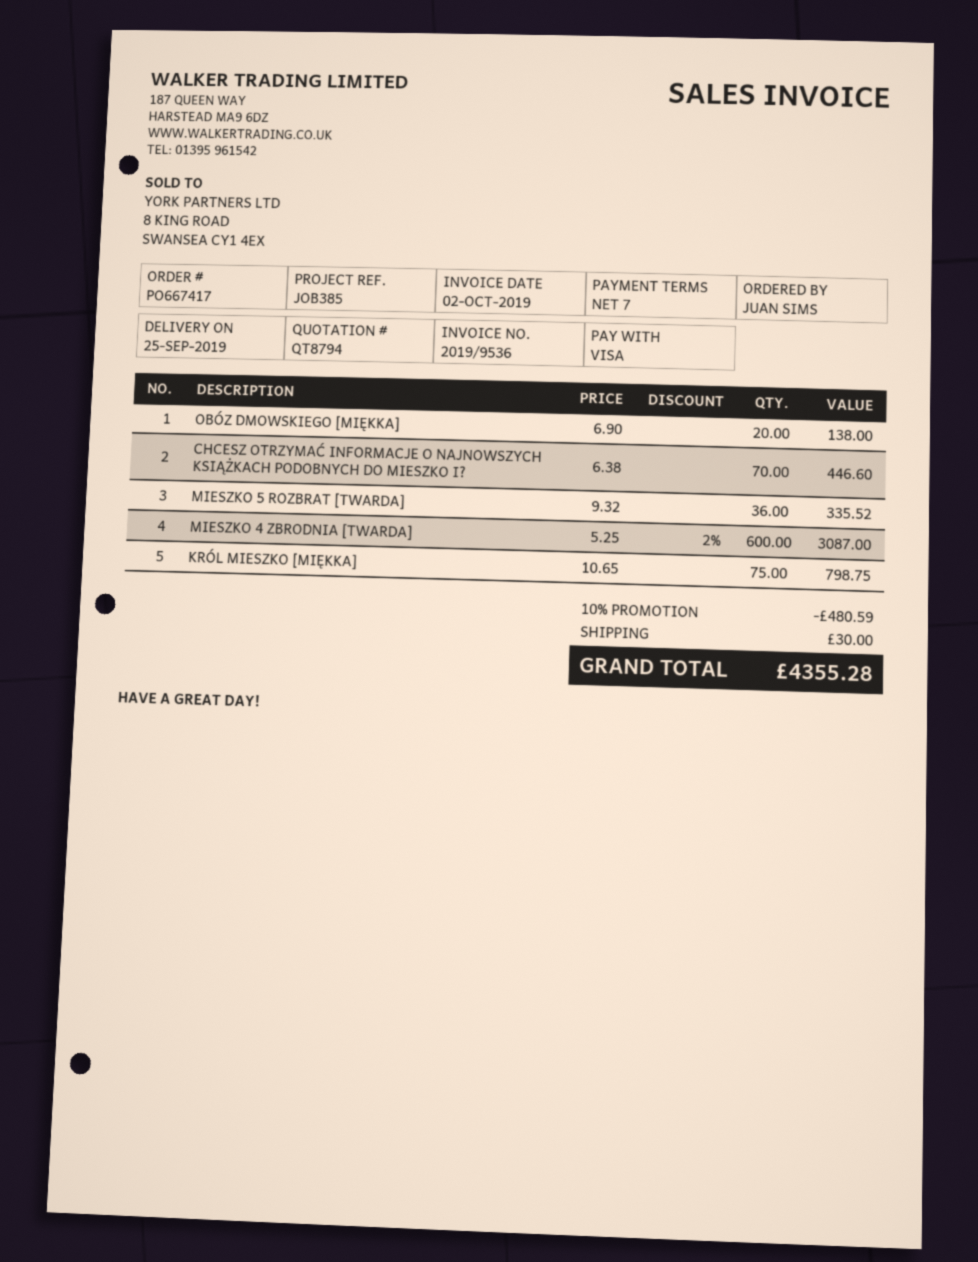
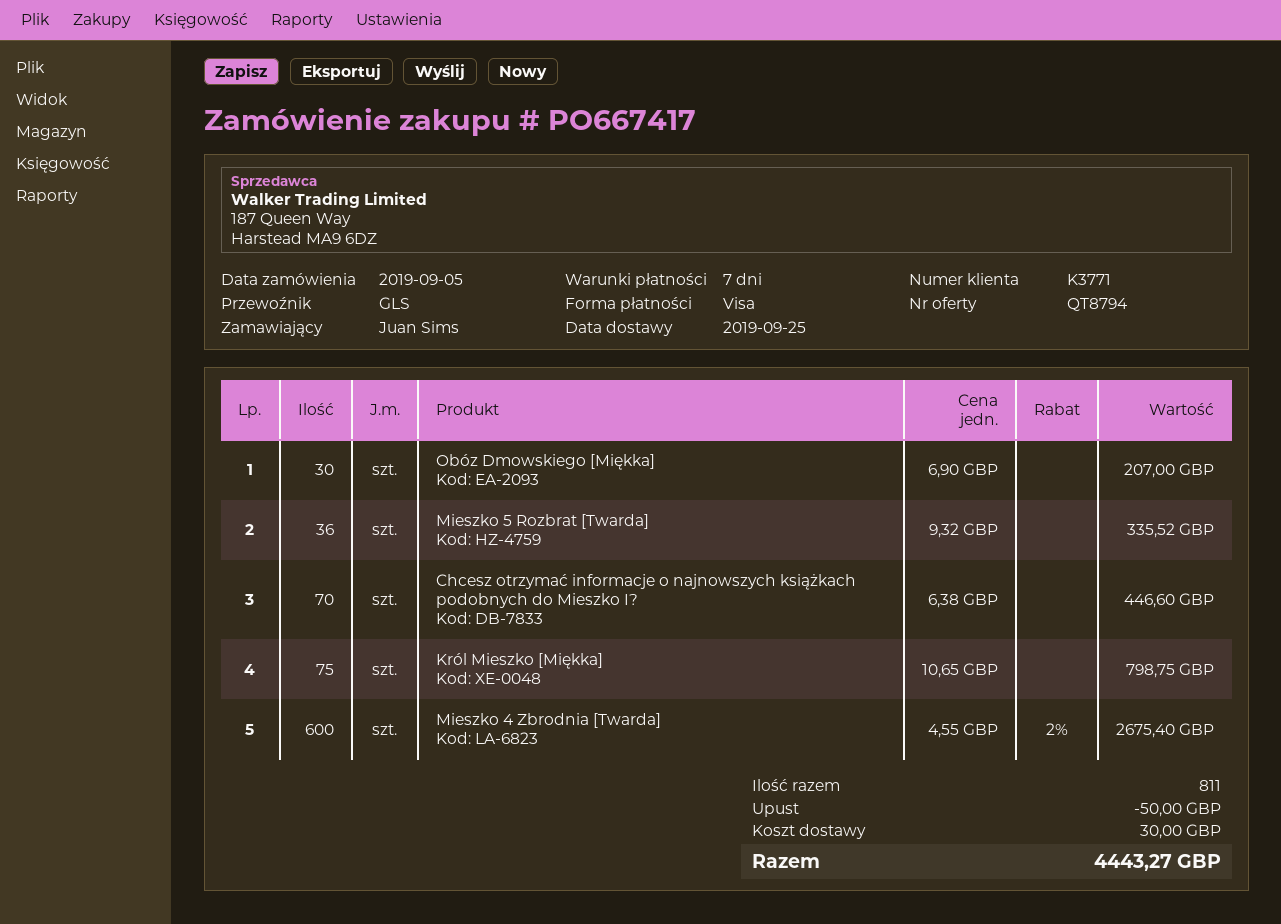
OBÓZ DMOWSKIEGO [MIĘKKA]: 20 x 6.90 = 138.00 -> 30 x 6.90 = 207.00
MIESZKO 4 ZBRODNIA [TWARDA]: 600 x 5.25 - 2% = 3087.00 -> 600 x 4.55 - 2% = 2675.40
discount: 480.59 -> 50.00
total: 4355.28 -> 4443.27

